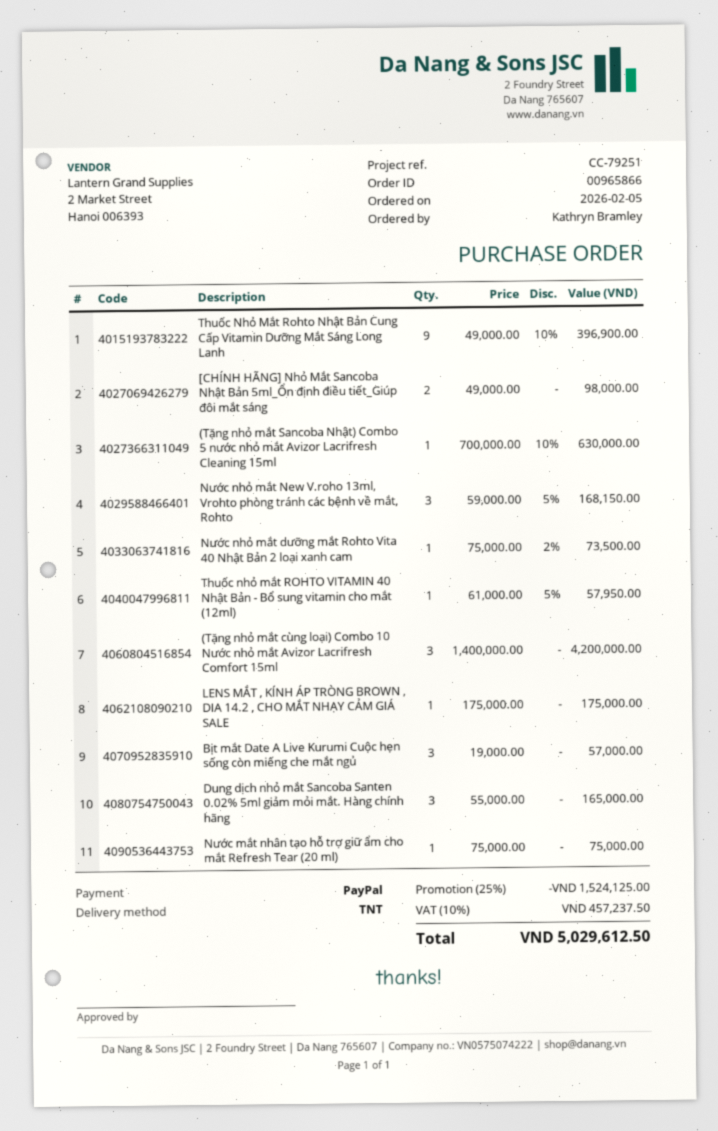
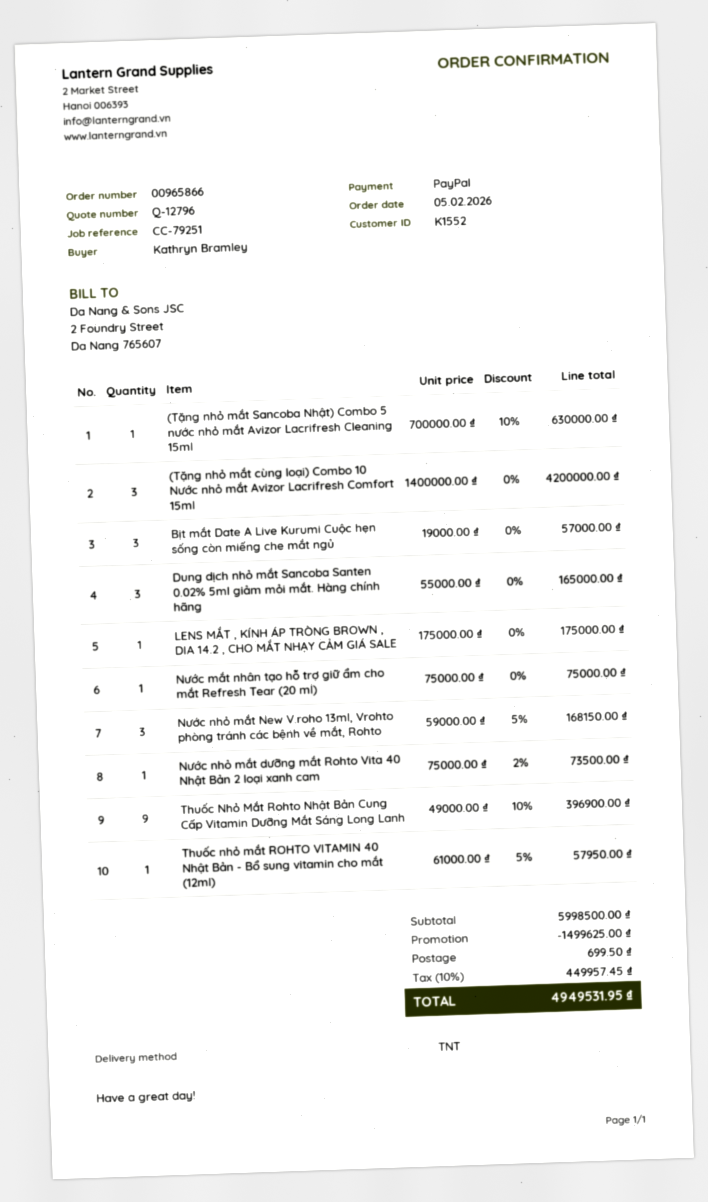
[CHÍNH HÃNG] Nhỏ Mắt Sancoba Nhật Bản 5ml_Ổn định điều tiết_Giúp đôi mắt sáng: 2 x 49000.00 = 98000.00 -> none
discount: 1524125.00 -> 1499625.00
shipping: none -> 699.50
tax: 10% = 457237.50 -> 10% = 449957.45
total: 5029612.50 -> 4949531.95

